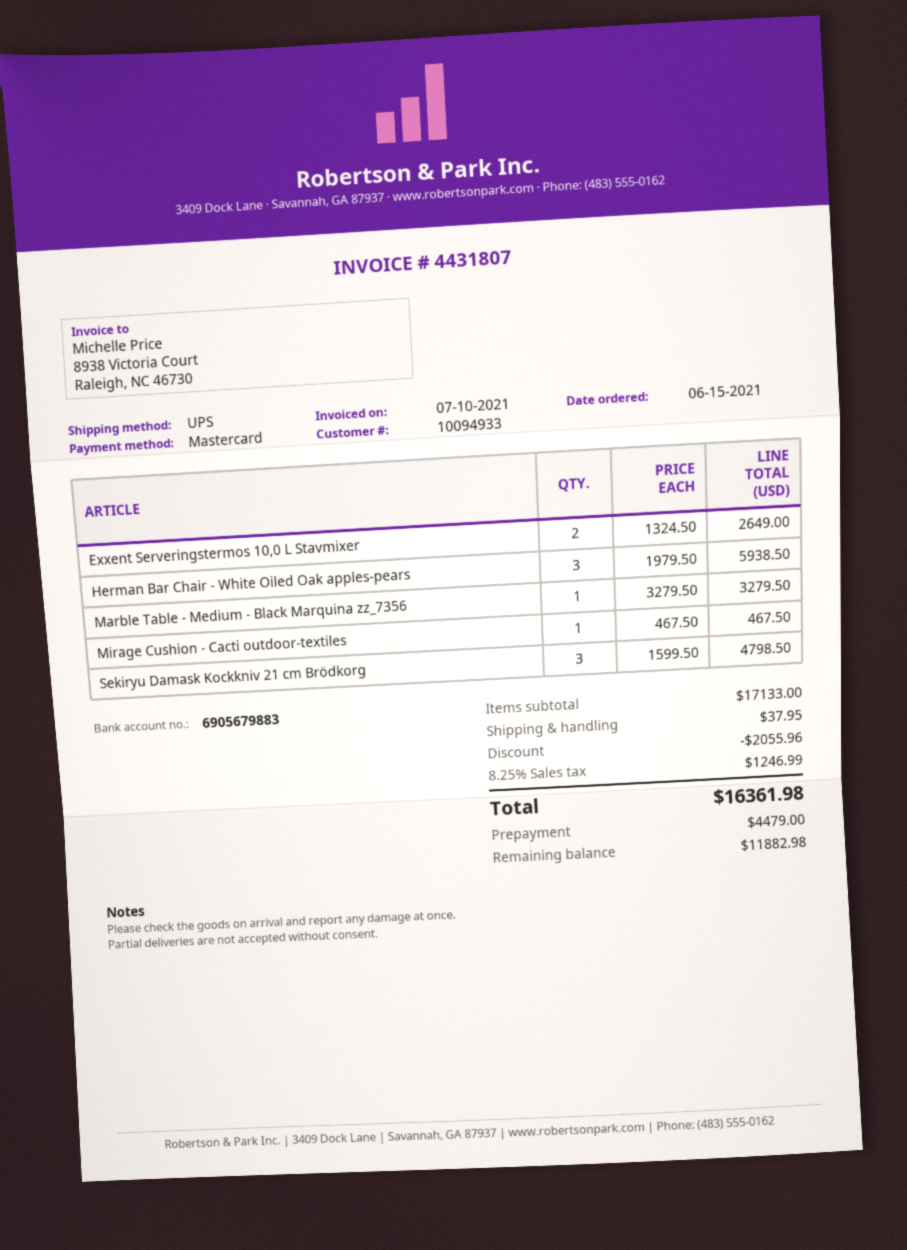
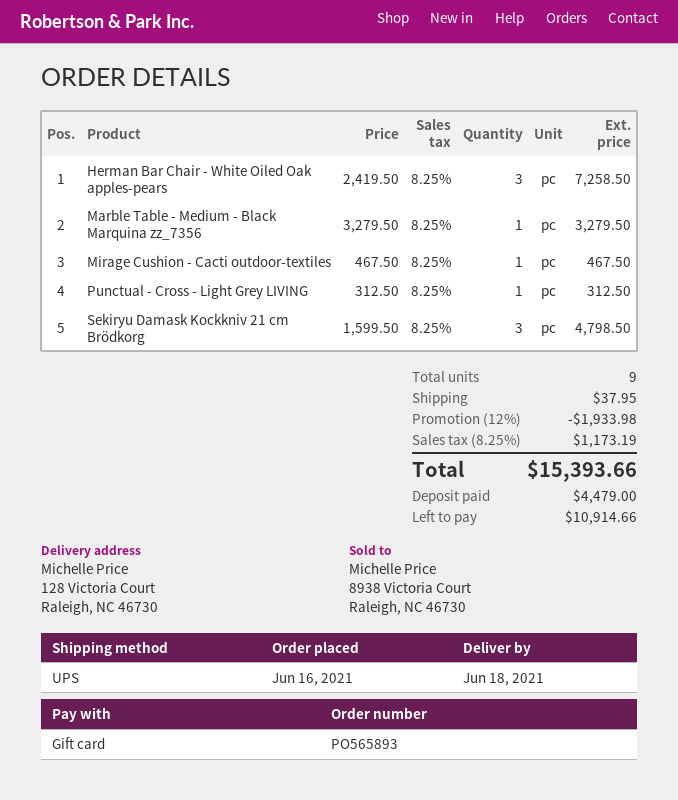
order date: 2021-06-15 -> 2021-06-16
payment method: Mastercard -> gift card
Exxent Serveringstermos 10,0 L Stavmixer: 2 x 1324.50 = 2649.00 -> none
Herman Bar Chair - White Oiled Oak apples-pears: 3 x 1979.50 = 5938.50 -> 3 x 2419.50 = 7258.50
Punctual - Cross - Light Grey LIVING: none -> 1 x 312.50 = 312.50
discount: 2055.96 -> 1933.98
tax: 8.25% = 1246.99 -> 8.25% = 1173.19
total: 16361.98 -> 15393.66
balance: 11882.98 -> 10914.66

